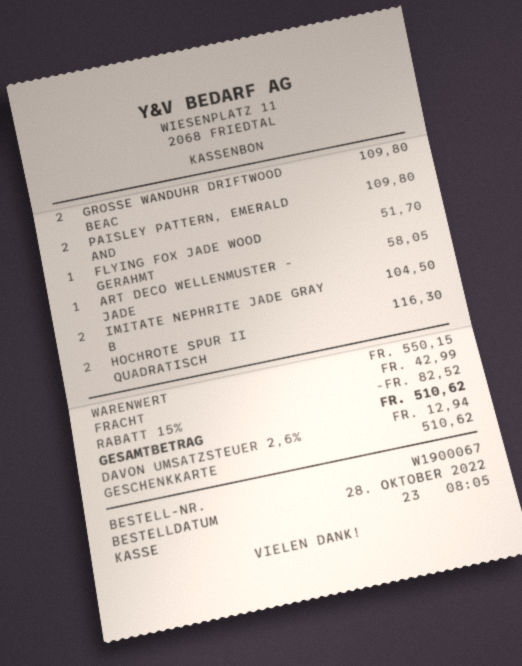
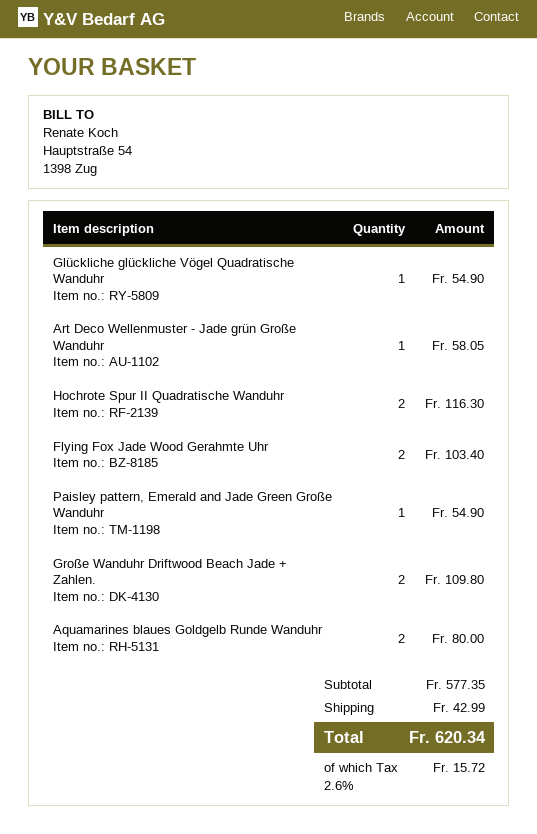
PAISLEY PATTERN, EMERALD AND: 2 for 109.80 -> 1 for 54.90
FLYING FOX JADE WOOD GERAHMT: 1 for 51.70 -> 2 for 103.40
IMITATE NEPHRITE JADE GRAY B: 2 for 104.50 -> none
Glückliche glückliche Vögel Quadratische Wanduhr: none -> 1 for 54.90
Aquamarines blaues Goldgelb Runde Wanduhr: none -> 2 for 80.00
subtotal: 550.15 -> 577.35
discount: 15% = 82.52 -> none
tax: 2.6% = 12.94 -> 2.6% = 15.72
total: 510.62 -> 620.34

